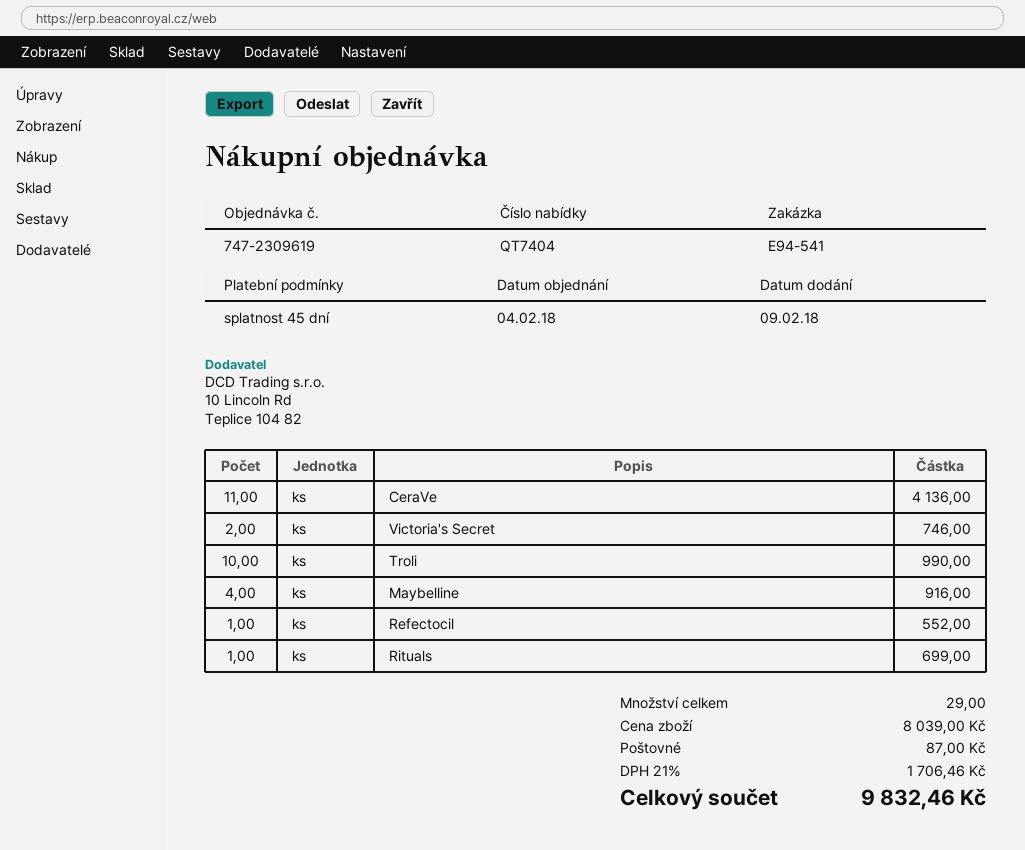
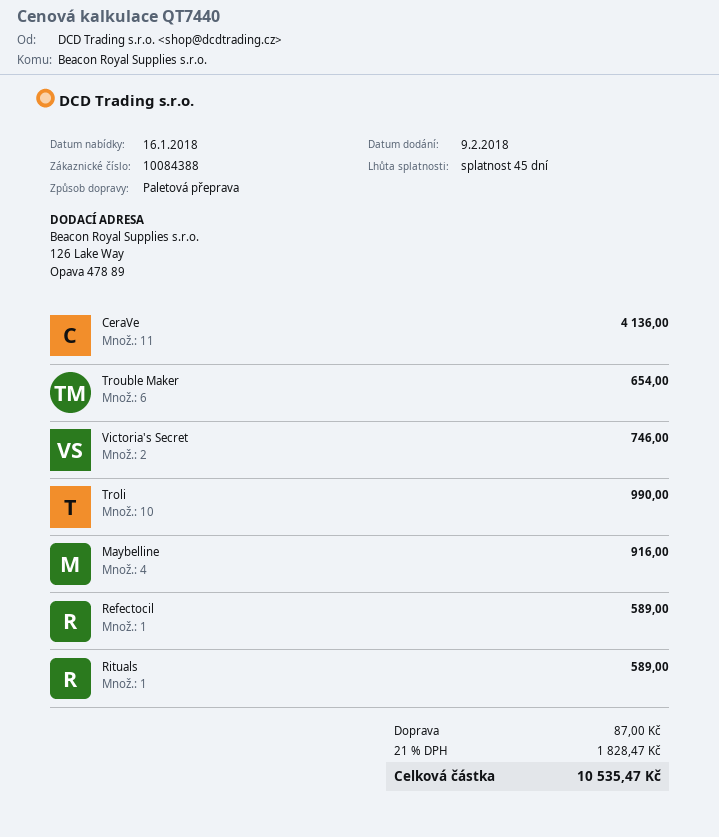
quote number: QT7404 -> QT7440
Refectocil: 1 for 552.00 -> 1 for 589.00
Rituals: 1 for 699.00 -> 1 for 589.00
Trouble Maker: none -> 6 for 654.00
tax: 21% = 1706.46 -> 21% = 1828.47
total: 9832.46 -> 10535.47

